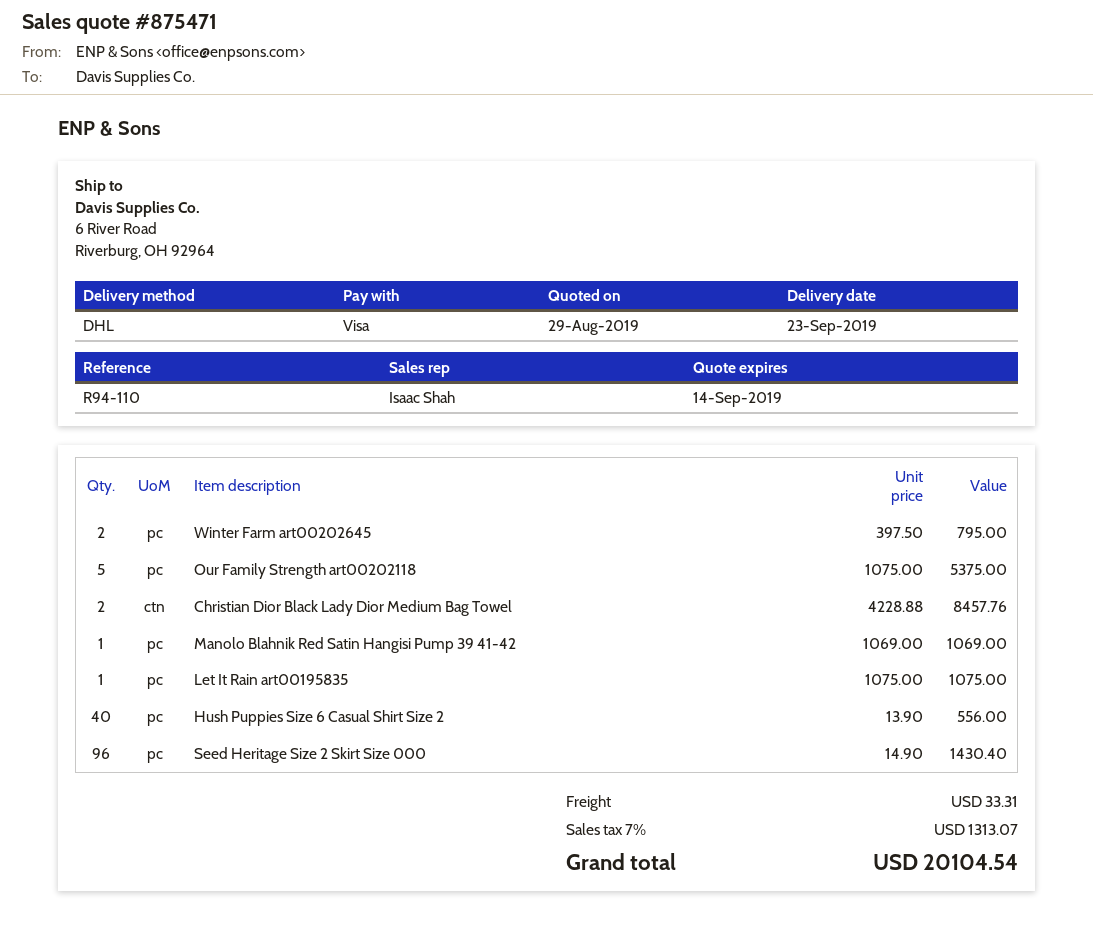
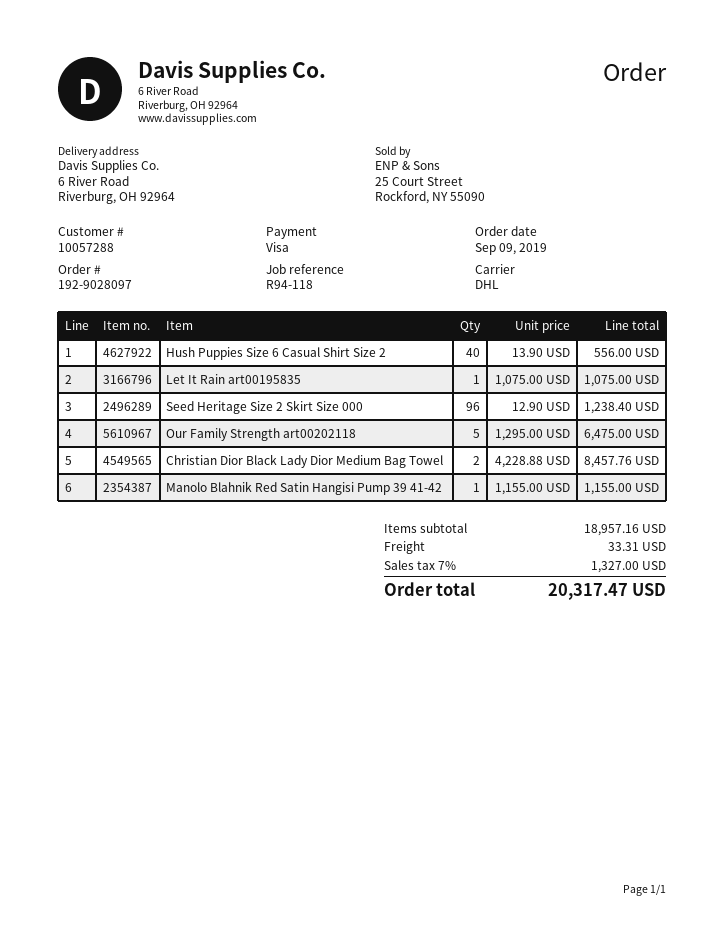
reference: R94-110 -> R94-118
Winter Farm art00202645: 2 x 397.50 = 795.00 -> none
Our Family Strength art00202118: 5 x 1075.00 = 5375.00 -> 5 x 1295.00 = 6475.00
Manolo Blahnik Red Satin Hangisi Pump 39 41-42: 1 x 1069.00 = 1069.00 -> 1 x 1155.00 = 1155.00
Seed Heritage Size 2 Skirt Size 000: 96 x 14.90 = 1430.40 -> 96 x 12.90 = 1238.40
tax: 7% = 1313.07 -> 7% = 1327.00
total: 20104.54 -> 20317.47

